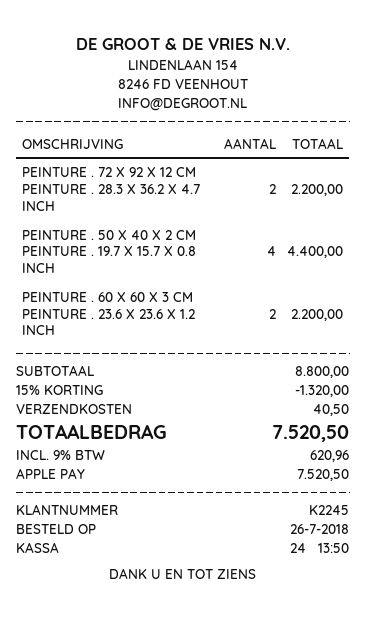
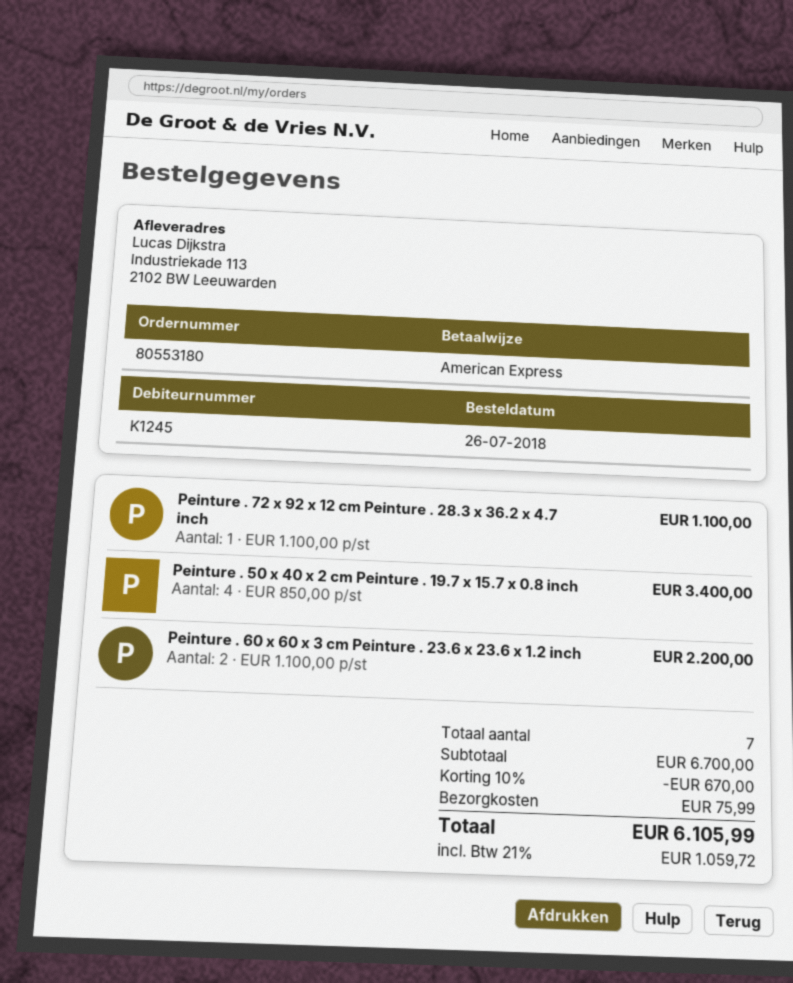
customer number: K2245 -> K1245
payment method: Apple Pay -> American Express
PEINTURE . 72 X 92 X 12 CM PEINTURE . 28.3 X 36.2 X 4.7 INCH: 2 for 2200.00 -> 1 for 1100.00
PEINTURE . 50 X 40 X 2 CM PEINTURE . 19.7 X 15.7 X 0.8 INCH: 4 for 4400.00 -> 4 for 3400.00
subtotal: 8800.00 -> 6700.00
discount: 15% = 1320.00 -> 10% = 670.00
shipping: 40.50 -> 75.99
tax: 9% = 620.96 -> 21% = 1059.72
total: 7520.50 -> 6105.99

